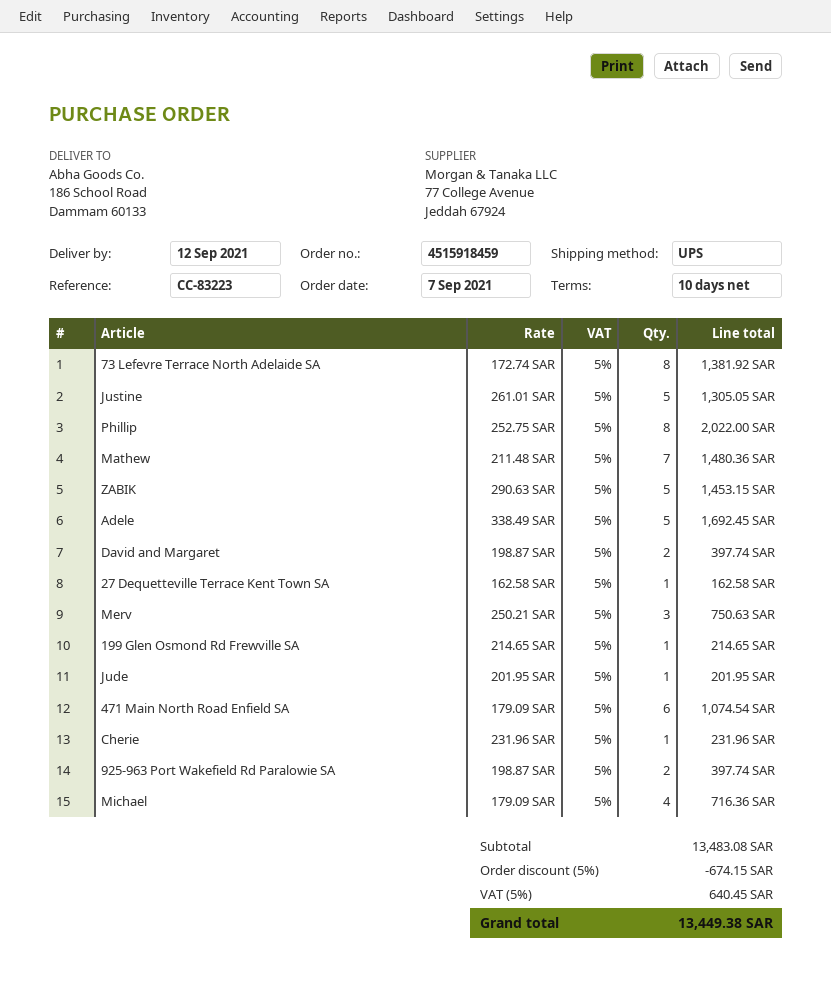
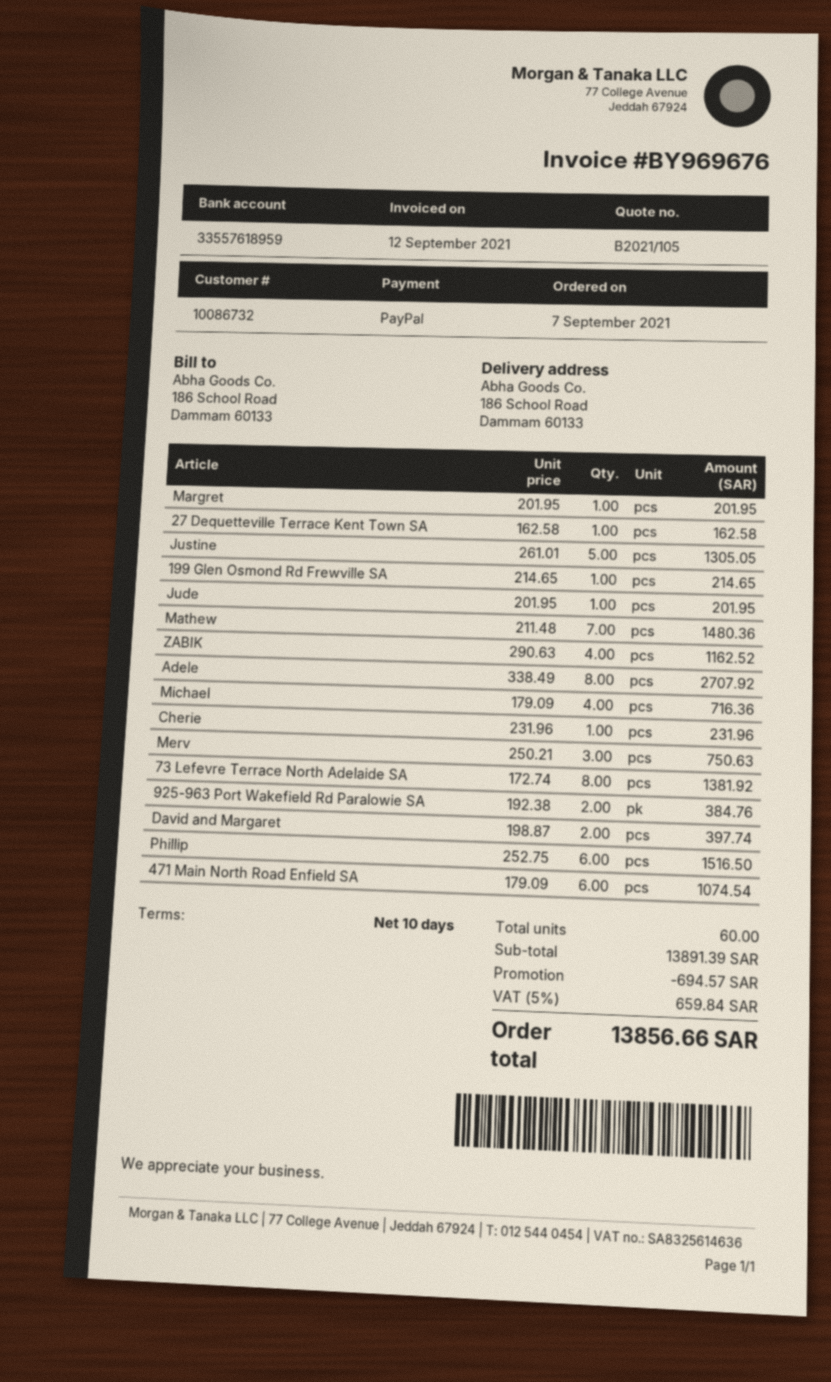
Phillip: 8 x 252.75 = 2022.00 -> 6 x 252.75 = 1516.50
ZABIK: 5 x 290.63 = 1453.15 -> 4 x 290.63 = 1162.52
Adele: 5 x 338.49 = 1692.45 -> 8 x 338.49 = 2707.92
925-963 Port Wakefield Rd Paralowie SA: 2 x 198.87 = 397.74 -> 2 x 192.38 = 384.76
Margret: none -> 1 x 201.95 = 201.95
subtotal: 13483.08 -> 13891.39
discount: 674.15 -> 694.57
tax: 5% = 640.45 -> 5% = 659.84
total: 13449.38 -> 13856.66

